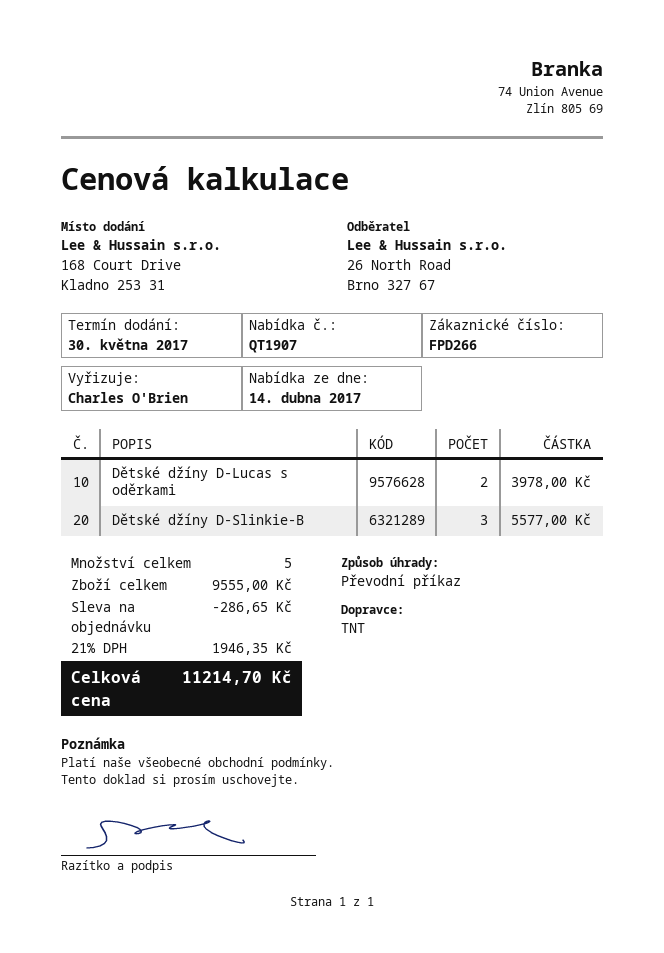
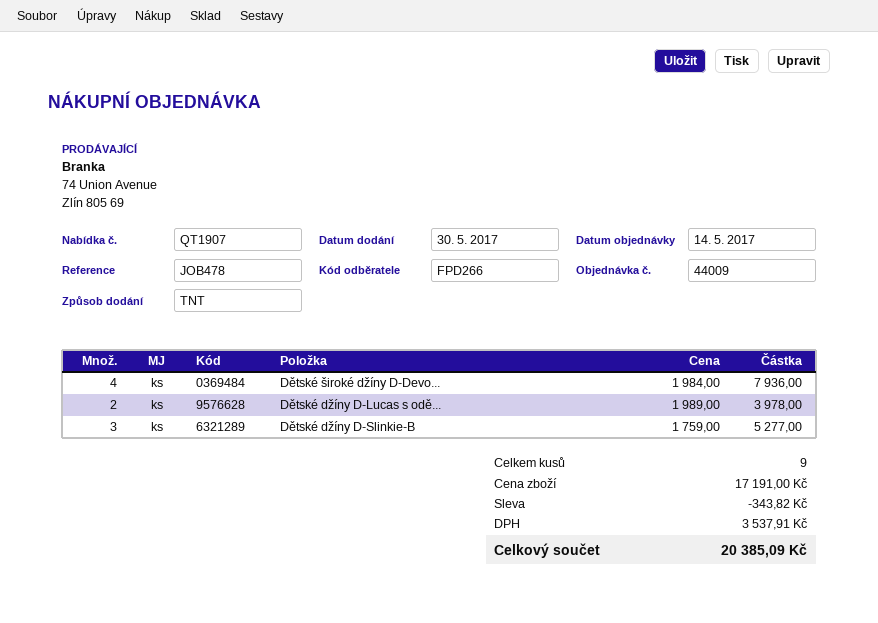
Dětské džíny D-Slinkie-B: 3 for 5577.00 -> 3 for 5277.00
Dětské široké džíny D-Devo...: none -> 4 for 7936.00
total quantity: 5 -> 9
subtotal: 9555.00 -> 17191.00
discount: 286.65 -> 343.82
tax: 1946.35 -> 3537.91
total: 11214.70 -> 20385.09

